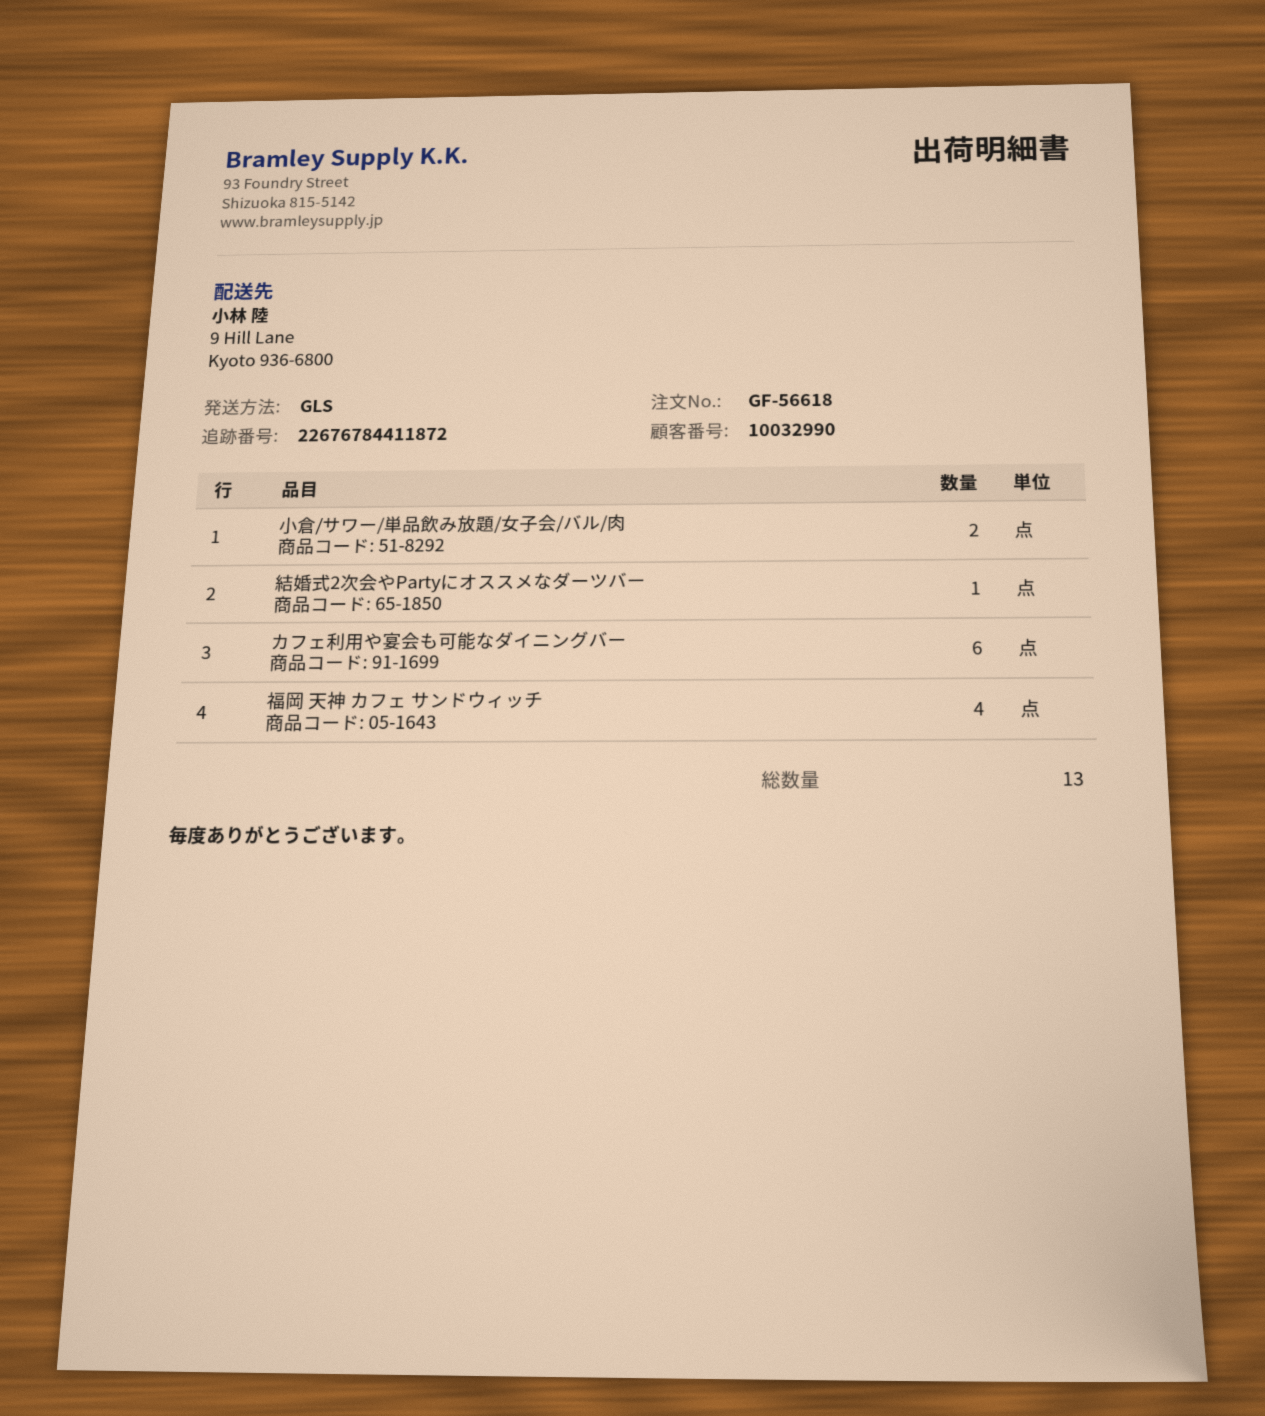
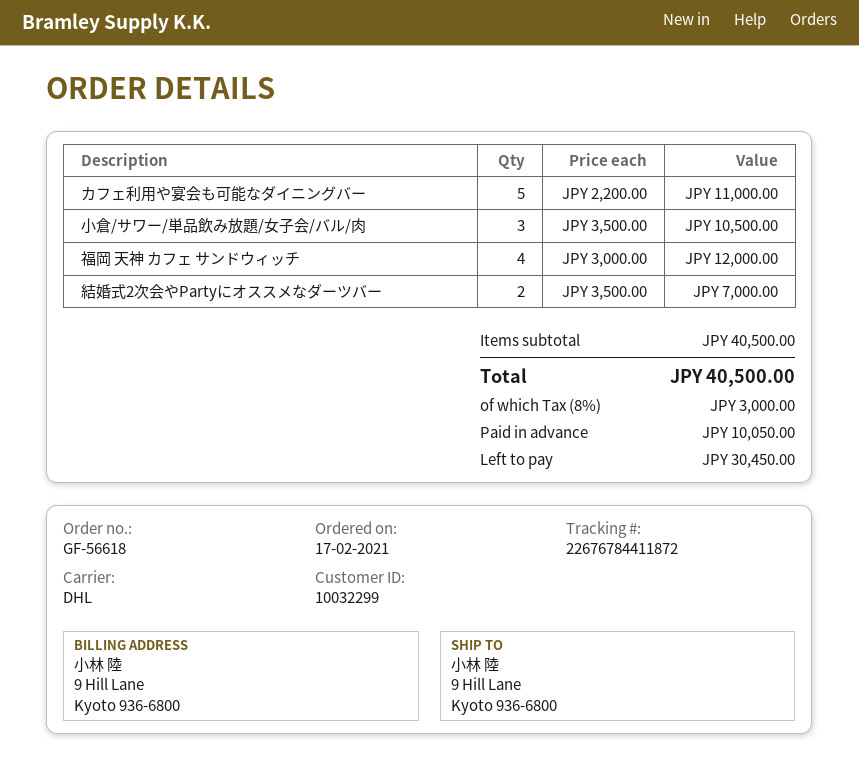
customer number: 10032990 -> 10032299
shipping method: GLS -> DHL
小倉/サワー/単品飲み放題/女子会/バル/肉: 2 -> 3
結婚式2次会やPartyにオススメなダーツバー: 1 -> 2
カフェ利用や宴会も可能なダイニングバー: 6 -> 5

